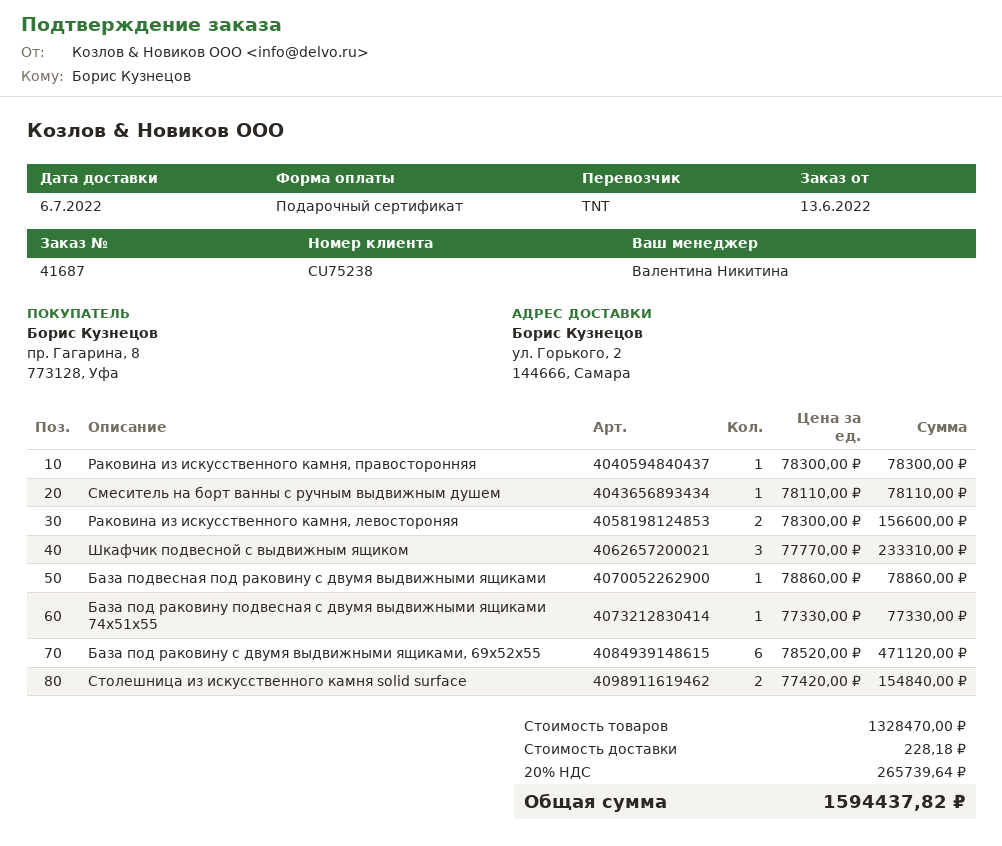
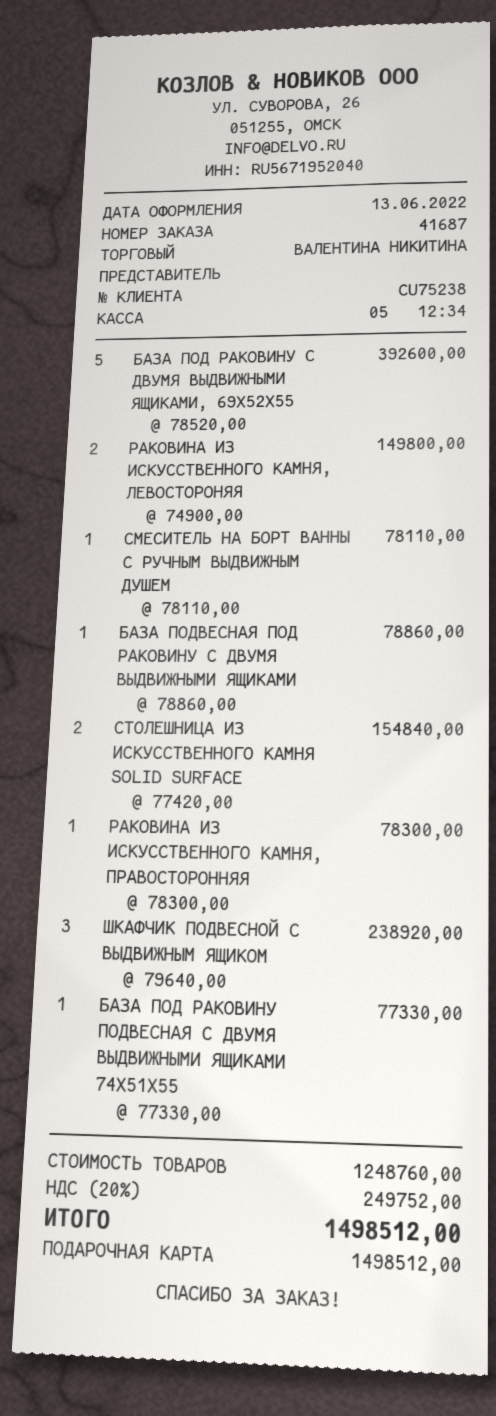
Раковина из искусственного камня, левостороняя: 2 x 78300.00 = 156600.00 -> 2 x 74900.00 = 149800.00
Шкафчик подвесной с выдвижным ящиком: 3 x 77770.00 = 233310.00 -> 3 x 79640.00 = 238920.00
База под раковину с двумя выдвижными ящиками, 69x52x55: 6 x 78520.00 = 471120.00 -> 5 x 78520.00 = 392600.00
subtotal: 1328470.00 -> 1248760.00
shipping: 228.18 -> none
tax: 20% = 265739.64 -> 20% = 249752.00
total: 1594437.82 -> 1498512.00

